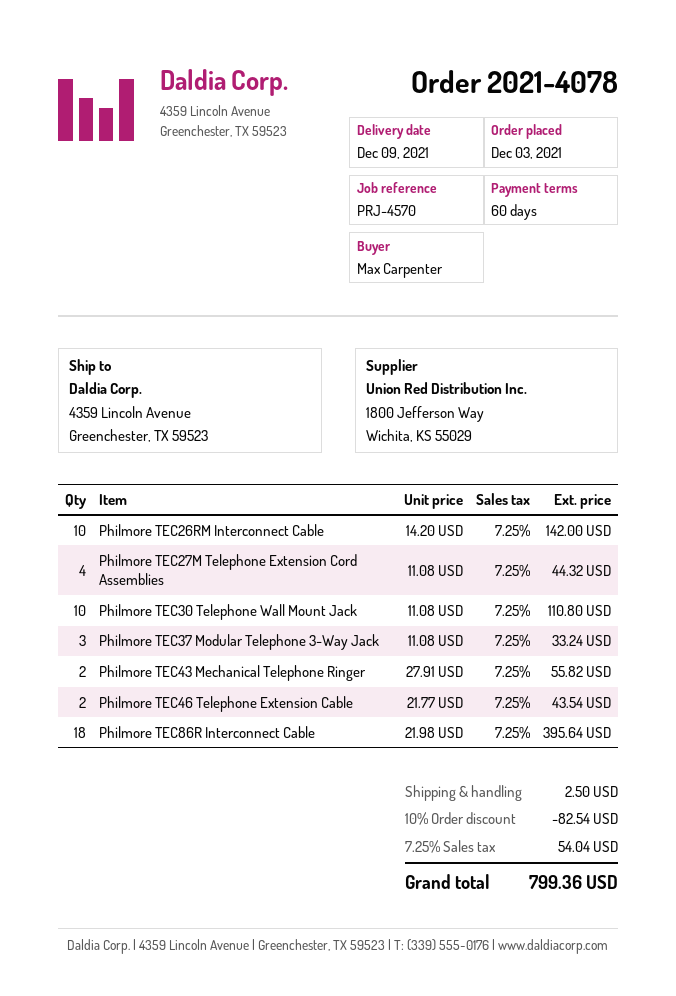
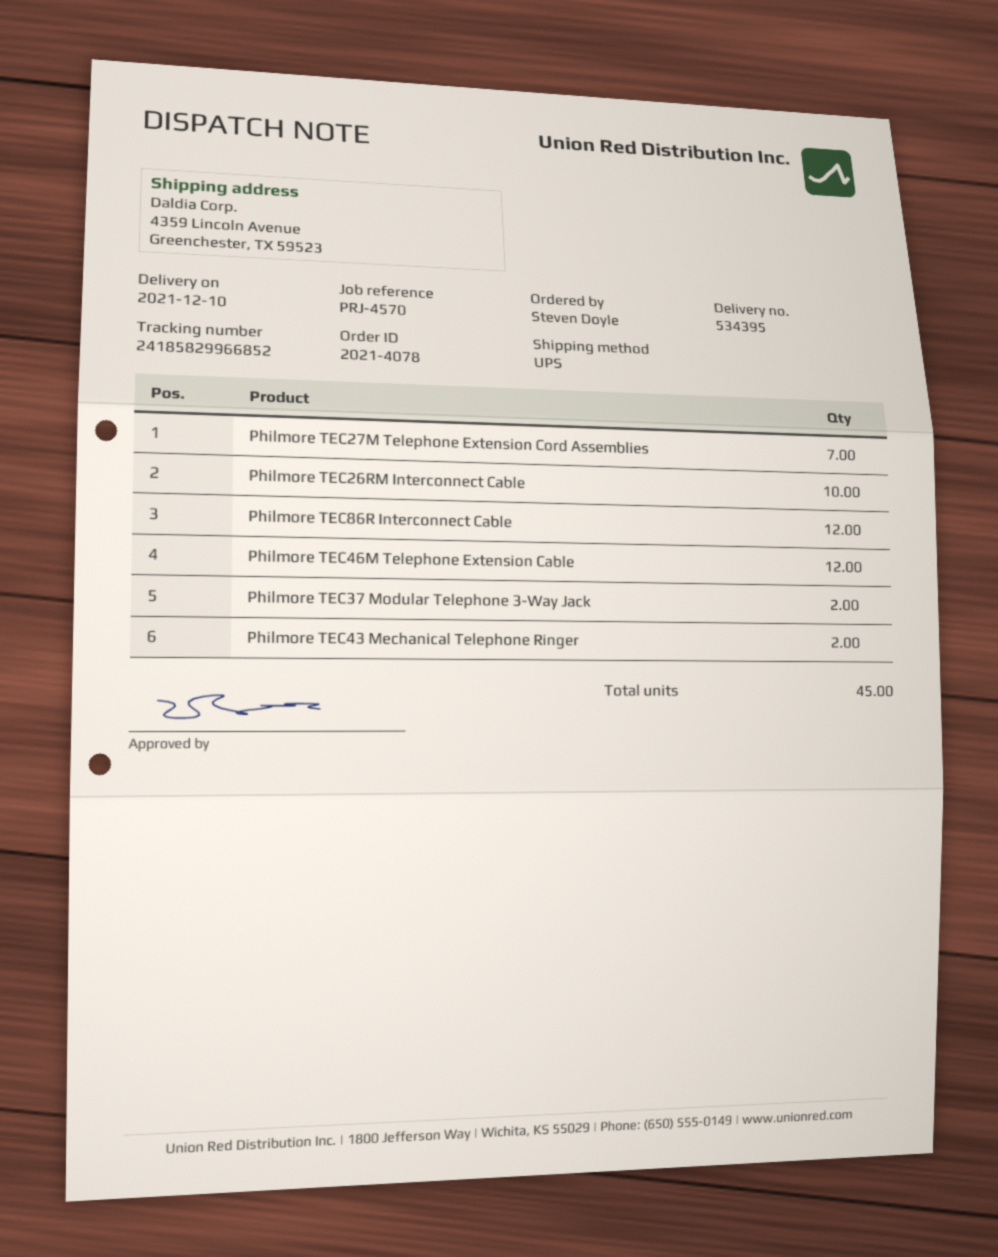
delivery date: 2021-12-09 -> 2021-12-10
ordered by: Max Carpenter -> Steven Doyle
Philmore TEC27M Telephone Extension Cord Assemblies: 4 -> 7
Philmore TEC30 Telephone Wall Mount Jack: 10 -> none
Philmore TEC37 Modular Telephone 3-Way Jack: 3 -> 2
Philmore TEC46 Telephone Extension Cable: 2 -> none
Philmore TEC86R Interconnect Cable: 18 -> 12
Philmore TEC46M Telephone Extension Cable: none -> 12

